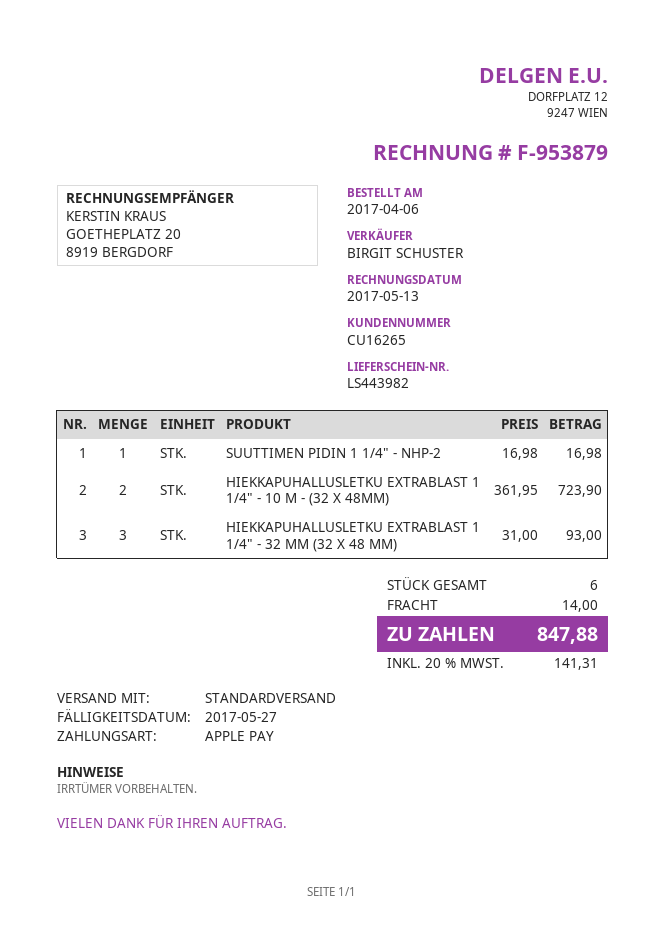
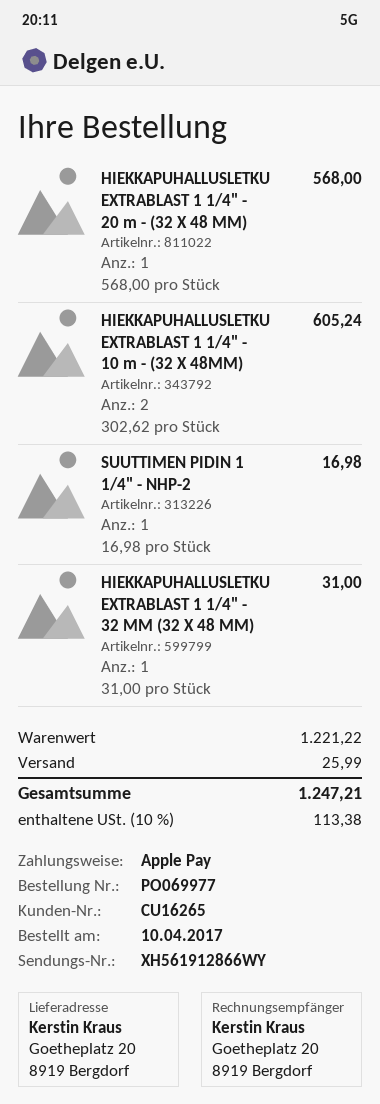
order date: 2017-04-06 -> 2017-04-10
HIEKKAPUHALLUSLETKU EXTRABLAST 1 1/4" - 10 M - (32 X 48MM): 2 x 361.95 = 723.90 -> 2 x 302.62 = 605.24
HIEKKAPUHALLUSLETKU EXTRABLAST 1 1/4" - 32 MM (32 X 48 MM): 3 x 31.00 = 93.00 -> 1 x 31.00 = 31.00
HIEKKAPUHALLUSLETKU EXTRABLAST 1 1/4" - 20 m - (32 X 48 MM): none -> 1 x 568.00 = 568.00
shipping: 14.00 -> 25.99
tax: 20% = 141.31 -> 10% = 113.38
total: 847.88 -> 1247.21

